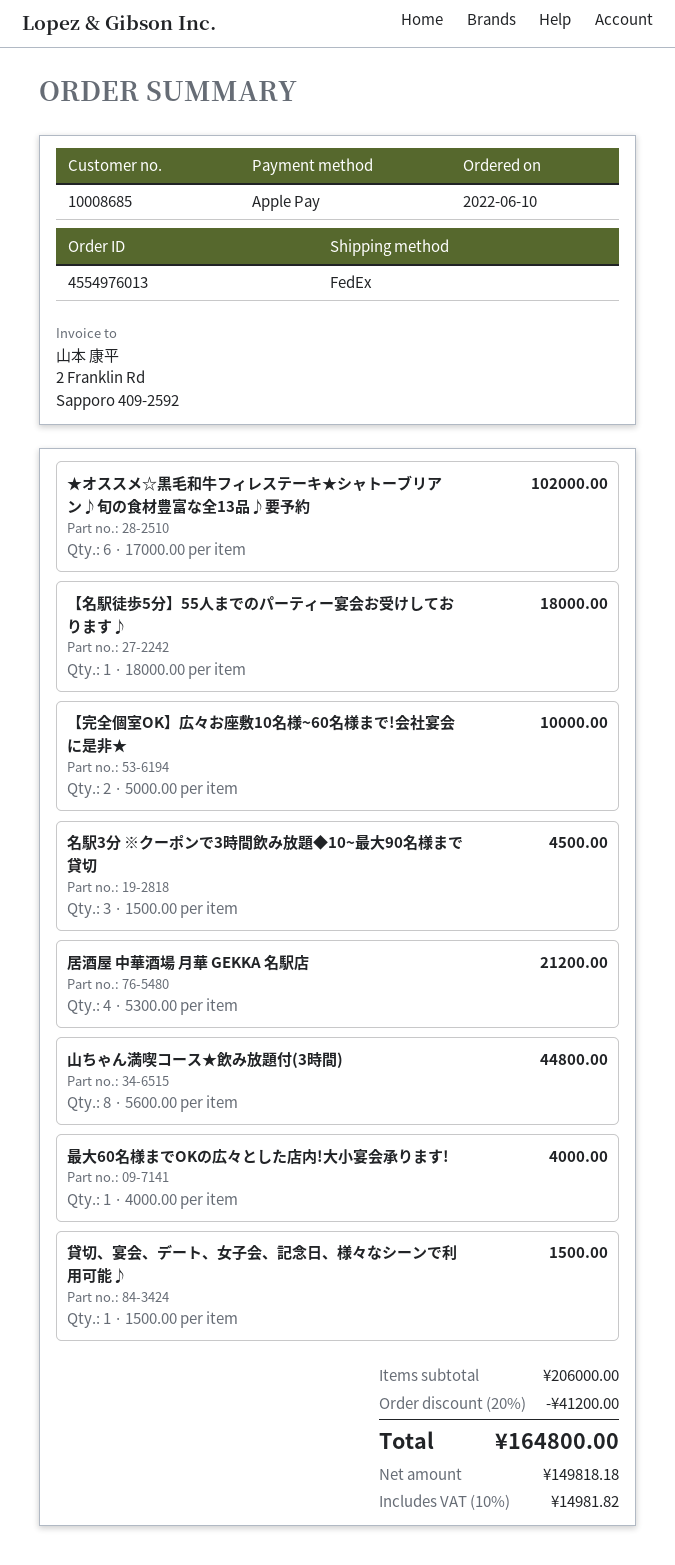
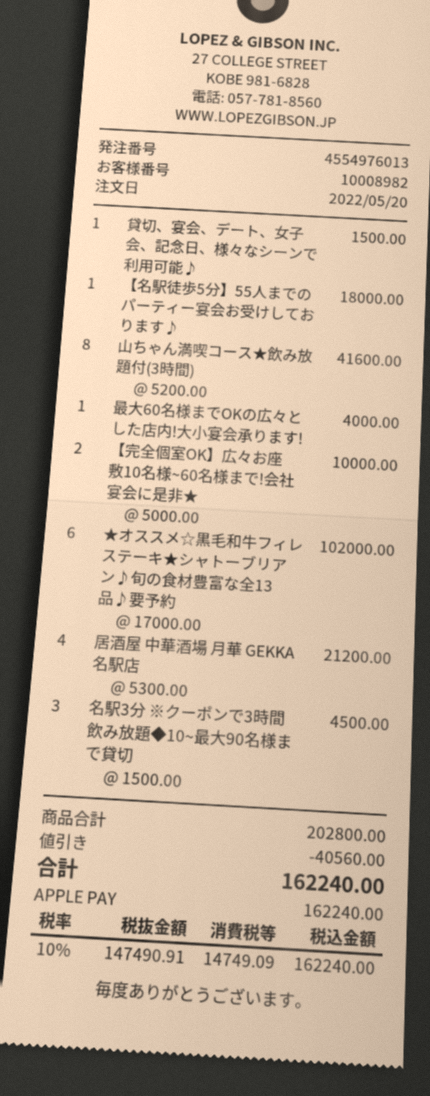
order date: 2022-06-10 -> 2022-05-20
customer number: 10008685 -> 10008982
山ちゃん満喫コース★飲み放題付(3時間): 8 x 5600.00 = 44800.00 -> 8 x 5200.00 = 41600.00
subtotal: 206000.00 -> 202800.00
discount: 41200.00 -> 40560.00
net: 149818.18 -> 147490.91
tax: 10% = 14981.82 -> 10% = 14749.09
total: 164800.00 -> 162240.00

